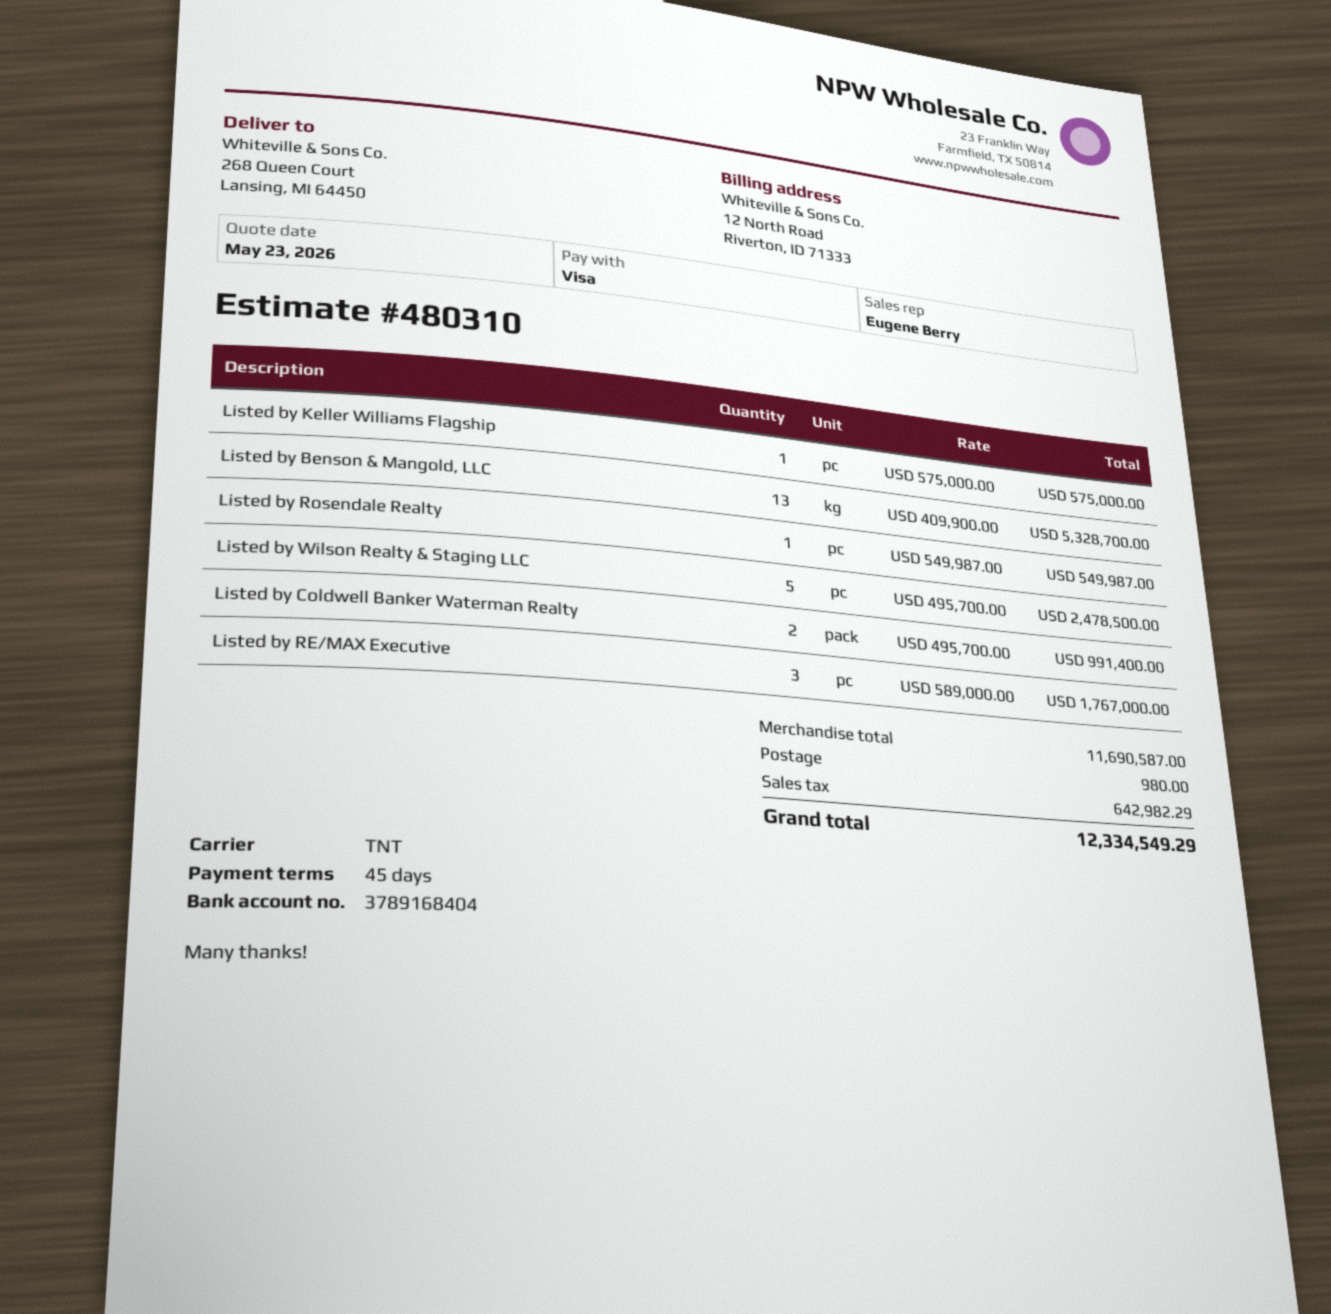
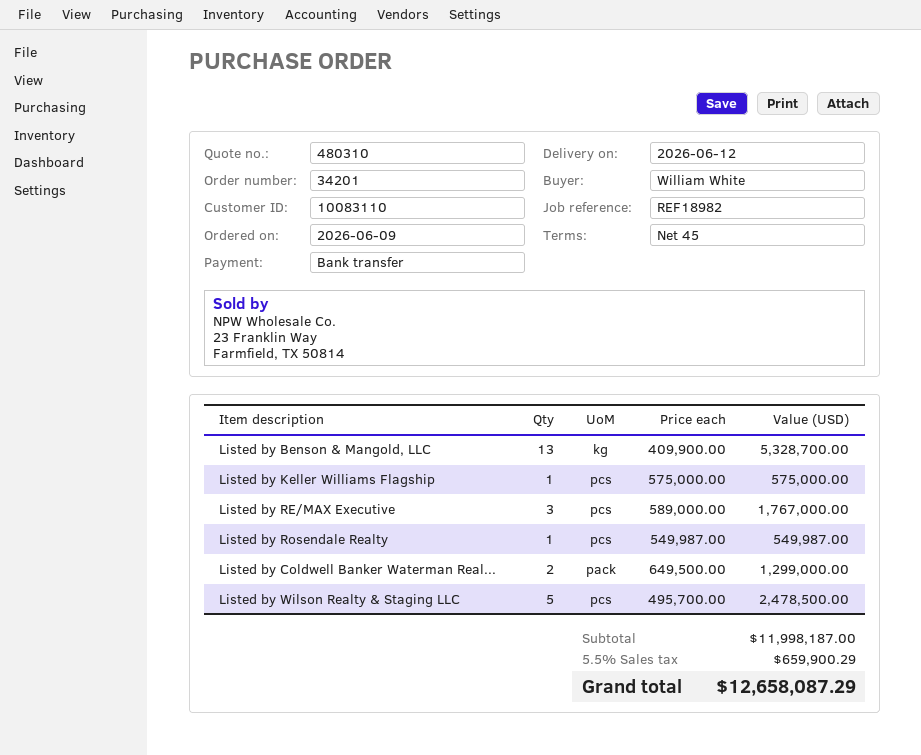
payment method: Visa -> bank transfer
Listed by Coldwell Banker Waterman Realty: 2 x 495700.00 = 991400.00 -> 2 x 649500.00 = 1299000.00
subtotal: 11690587.00 -> 11998187.00
shipping: 980.00 -> none
tax: 642982.29 -> 659900.29
total: 12334549.29 -> 12658087.29

